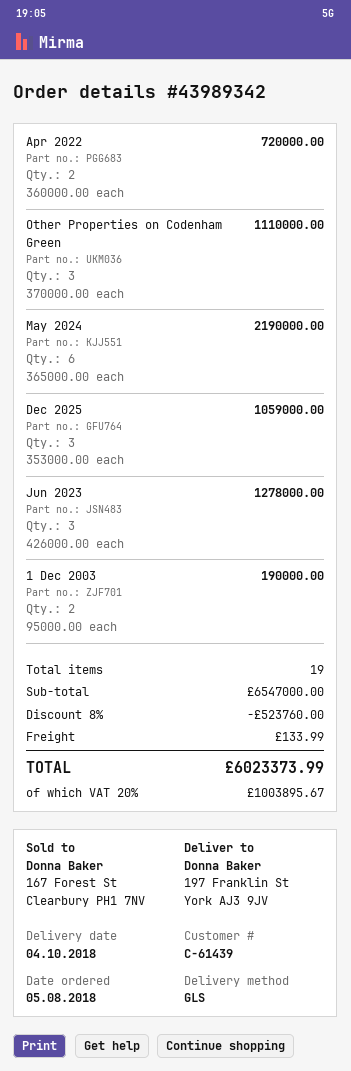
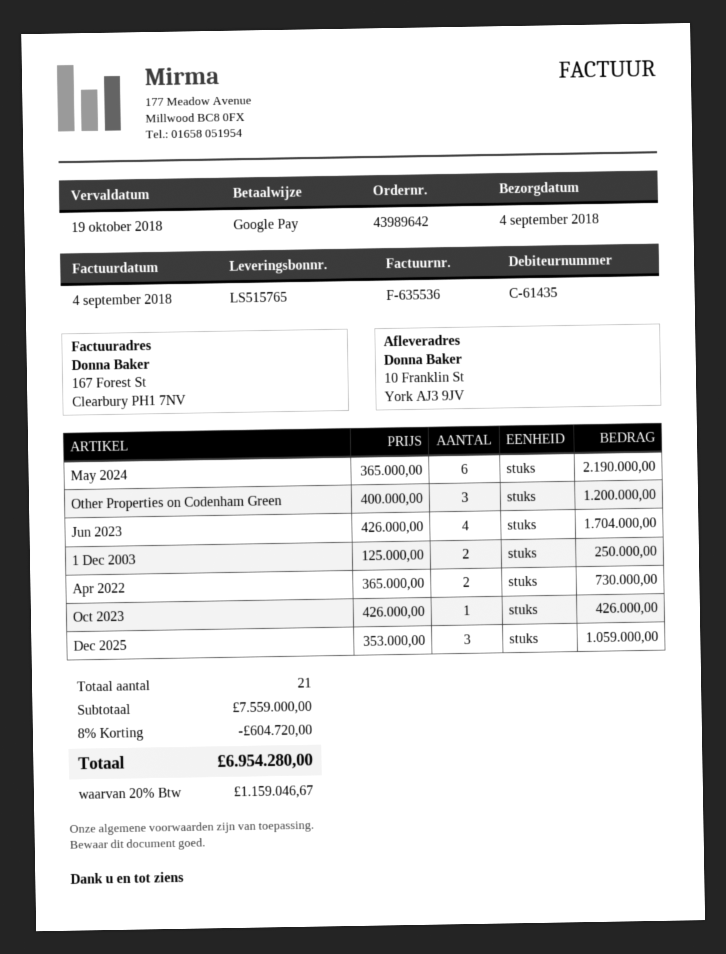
order number: 43989342 -> 43989642
delivery date: 2018-10-04 -> 2018-09-04
customer number: C-61439 -> C-61435
ship to: 197 Franklin St, York AJ3 9JV -> 10 Franklin St, York AJ3 9JV
Apr 2022: 2 x 360000.00 = 720000.00 -> 2 x 365000.00 = 730000.00
Other Properties on Codenham Green: 3 x 370000.00 = 1110000.00 -> 3 x 400000.00 = 1200000.00
Jun 2023: 3 x 426000.00 = 1278000.00 -> 4 x 426000.00 = 1704000.00
1 Dec 2003: 2 x 95000.00 = 190000.00 -> 2 x 125000.00 = 250000.00
Oct 2023: none -> 1 x 426000.00 = 426000.00
total quantity: 19 -> 21
subtotal: 6547000.00 -> 7559000.00
discount: 8% = 523760.00 -> 8% = 604720.00
shipping: 133.99 -> none
tax: 20% = 1003895.67 -> 20% = 1159046.67
total: 6023373.99 -> 6954280.00

